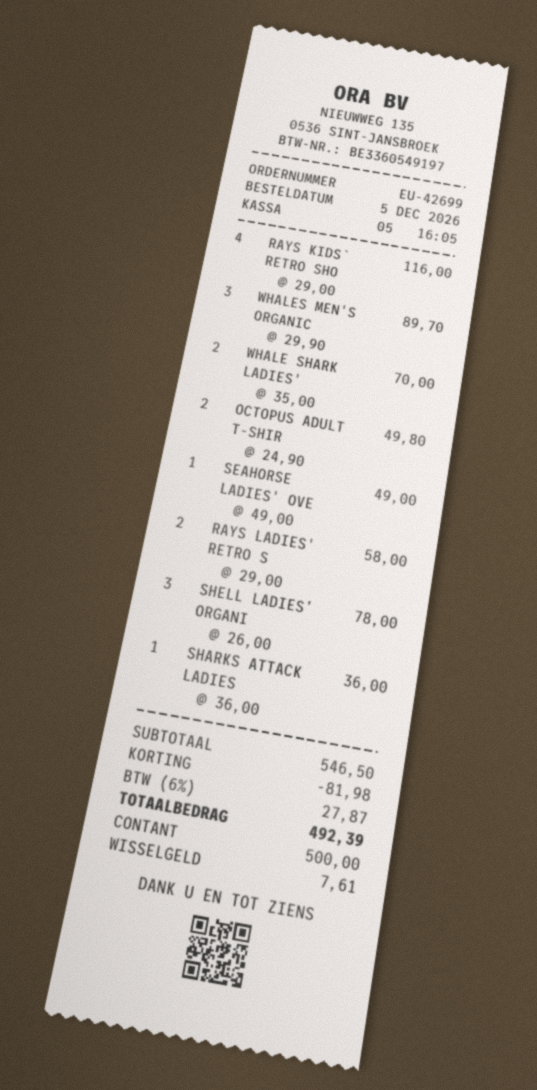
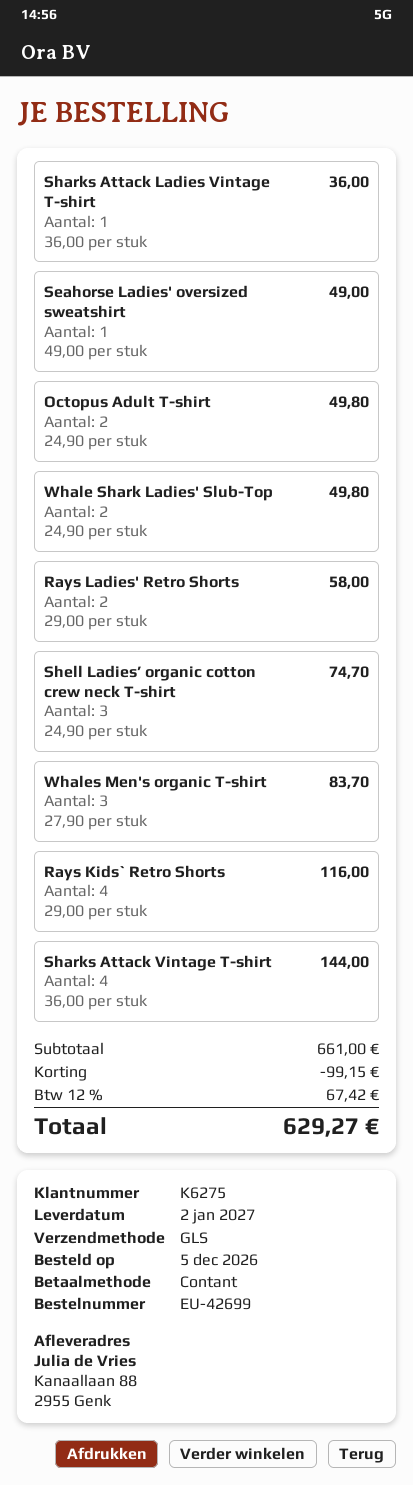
WHALES MEN'S ORGANIC: 3 x 29.90 = 89.70 -> 3 x 27.90 = 83.70
WHALE SHARK LADIES': 2 x 35.00 = 70.00 -> 2 x 24.90 = 49.80
SHELL LADIES’ ORGANI: 3 x 26.00 = 78.00 -> 3 x 24.90 = 74.70
Sharks Attack Vintage T-shirt: none -> 4 x 36.00 = 144.00
subtotal: 546.50 -> 661.00
discount: 81.98 -> 99.15
tax: 6% = 27.87 -> 12% = 67.42
total: 492.39 -> 629.27

